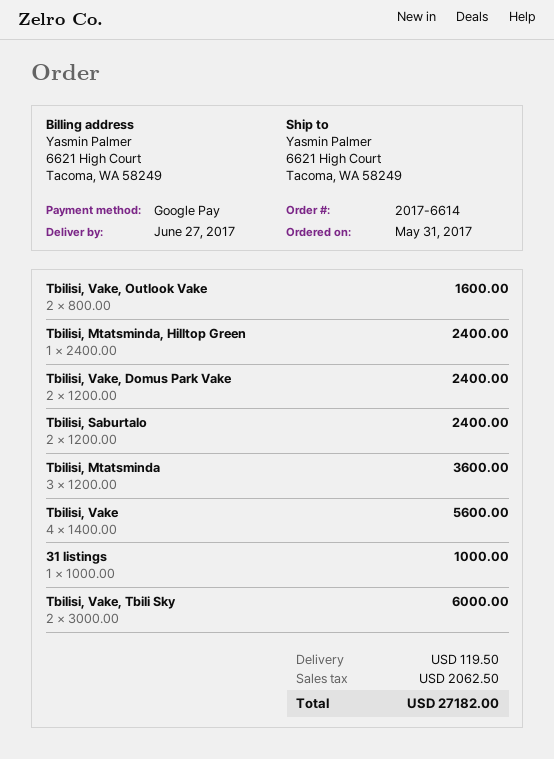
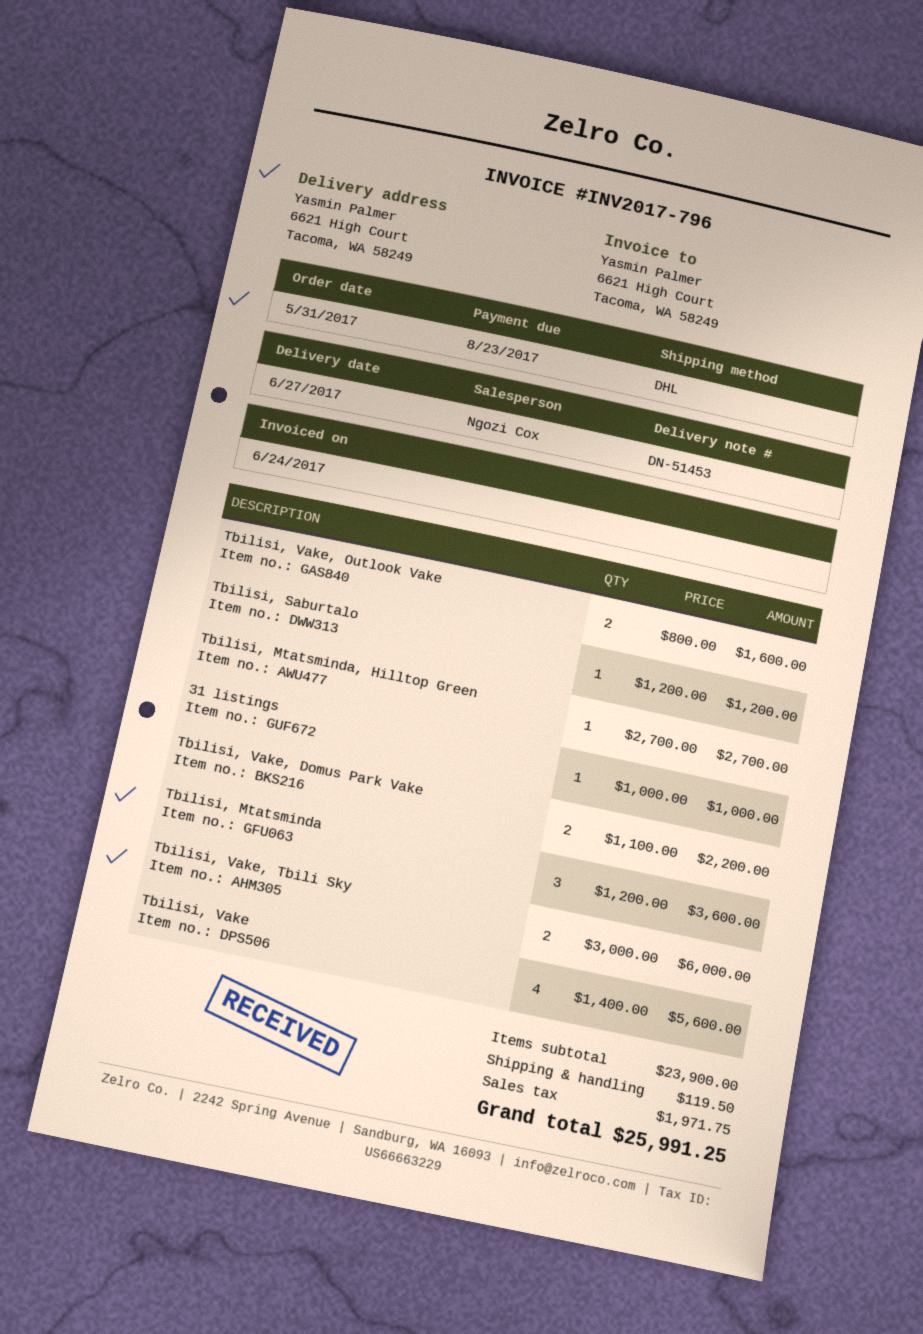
Tbilisi, Mtatsminda, Hilltop Green: 1 x 2400.00 = 2400.00 -> 1 x 2700.00 = 2700.00
Tbilisi, Vake, Domus Park Vake: 2 x 1200.00 = 2400.00 -> 2 x 1100.00 = 2200.00
Tbilisi, Saburtalo: 2 x 1200.00 = 2400.00 -> 1 x 1200.00 = 1200.00
tax: 2062.50 -> 1971.75
total: 27182.00 -> 25991.25

